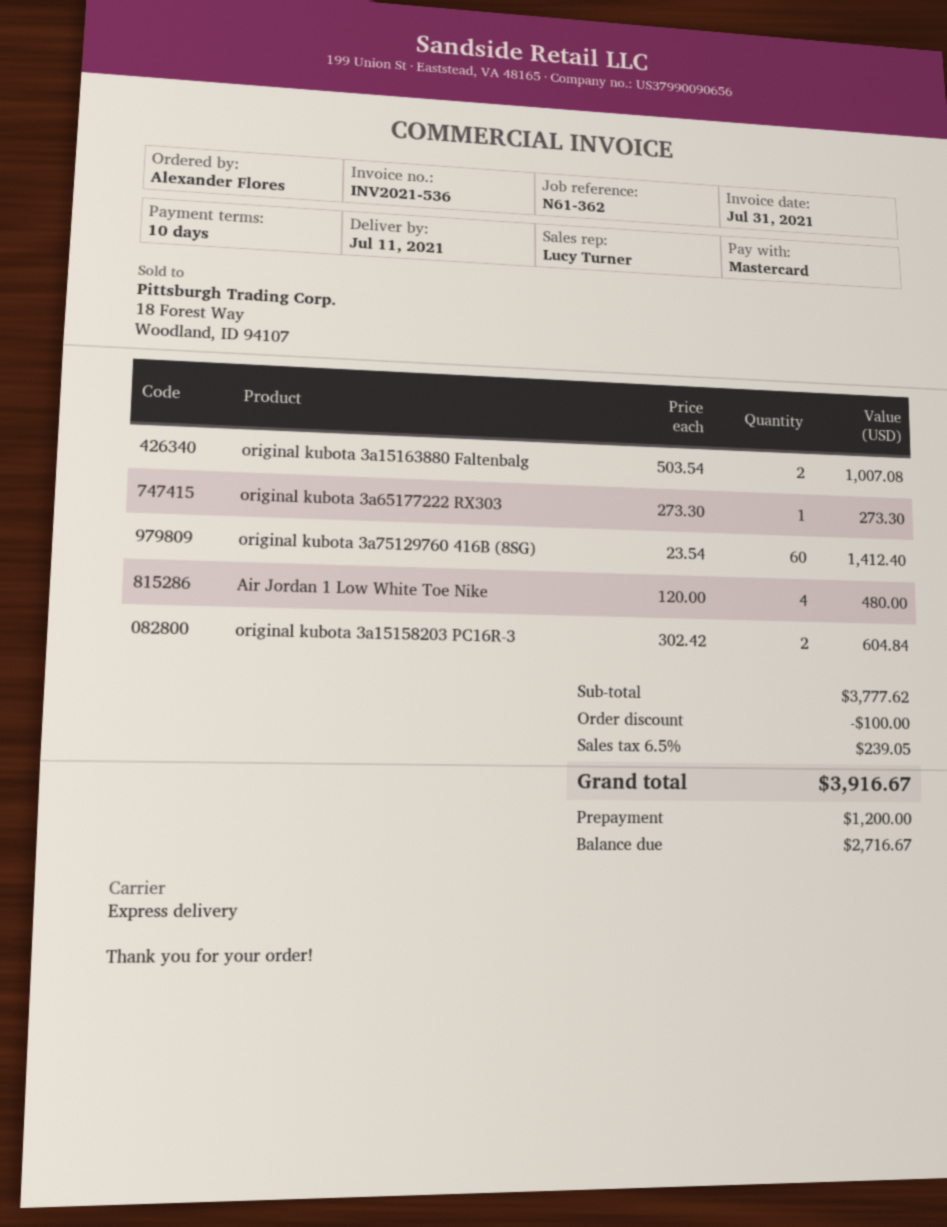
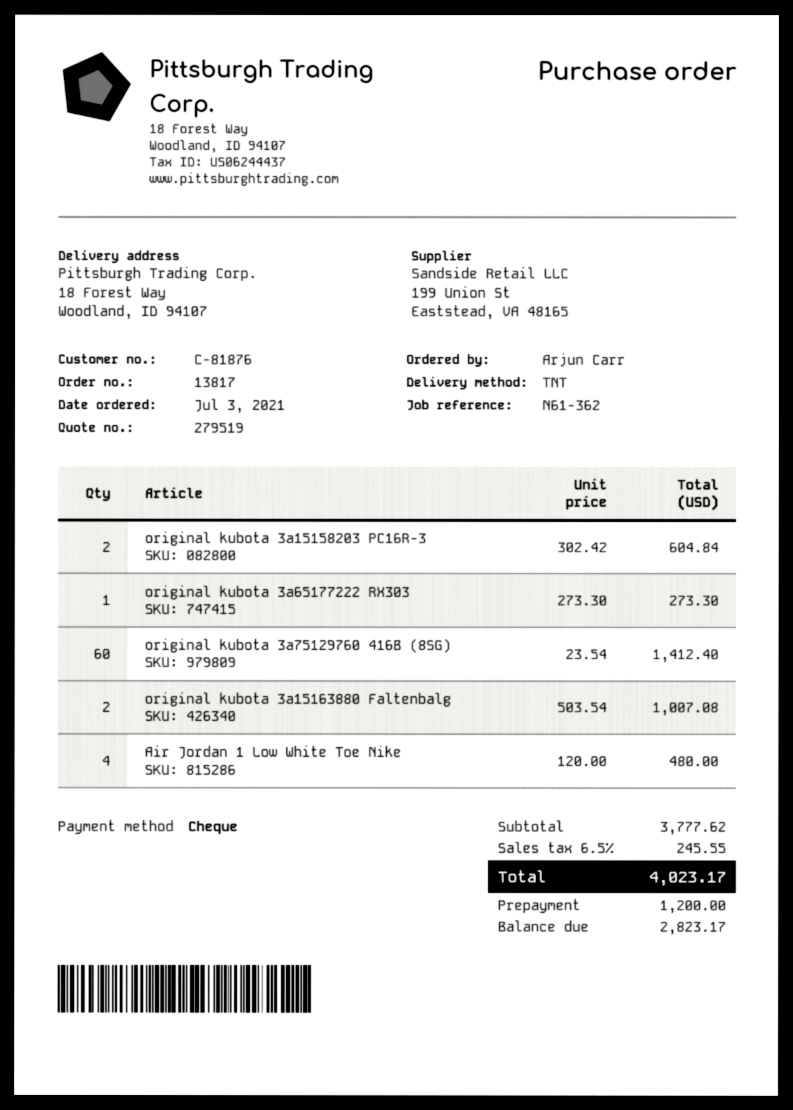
ordered by: Alexander Flores -> Arjun Carr
payment method: Mastercard -> cheque
shipping method: express -> TNT
discount: 100.00 -> none
tax: 6.5% = 239.05 -> 6.5% = 245.55
total: 3916.67 -> 4023.17
balance: 2716.67 -> 2823.17

